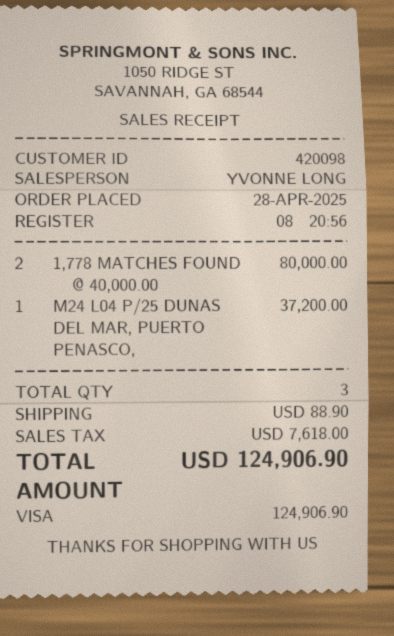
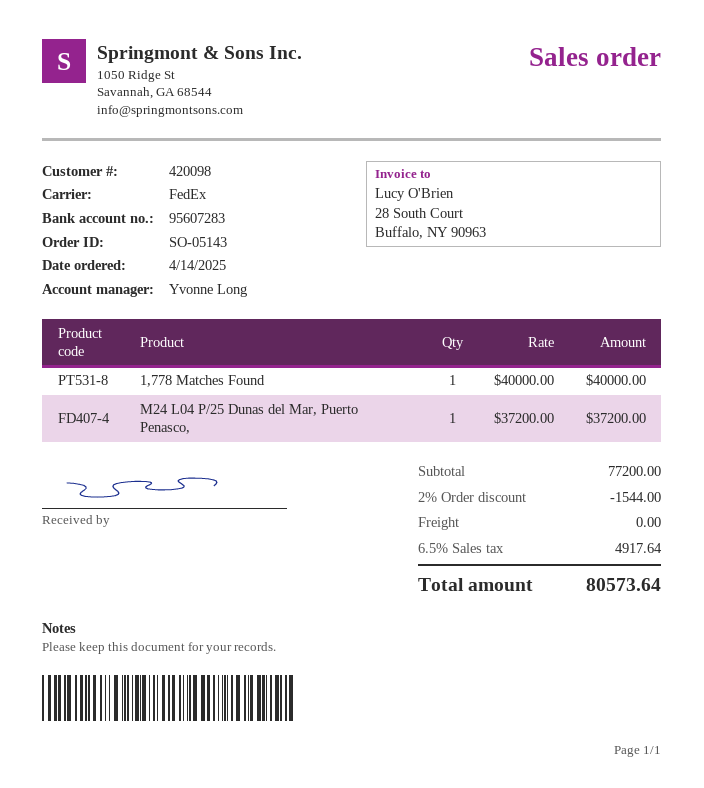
order date: 2025-04-28 -> 2025-04-14
1,778 MATCHES FOUND: 2 x 40000.00 = 80000.00 -> 1 x 40000.00 = 40000.00
discount: none -> 2% = 1544.00
shipping: 88.90 -> 0.00
tax: 7618.00 -> 4917.64
total: 124906.90 -> 80573.64

